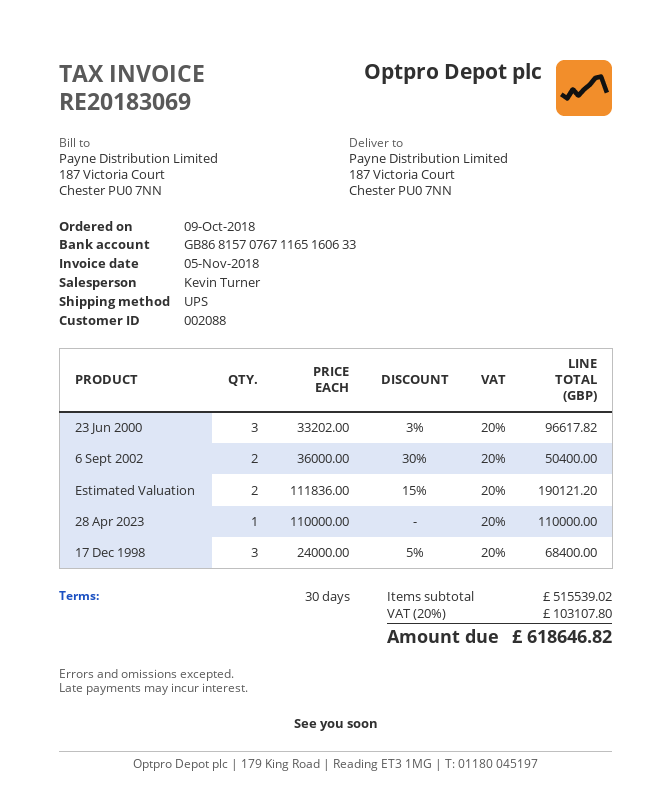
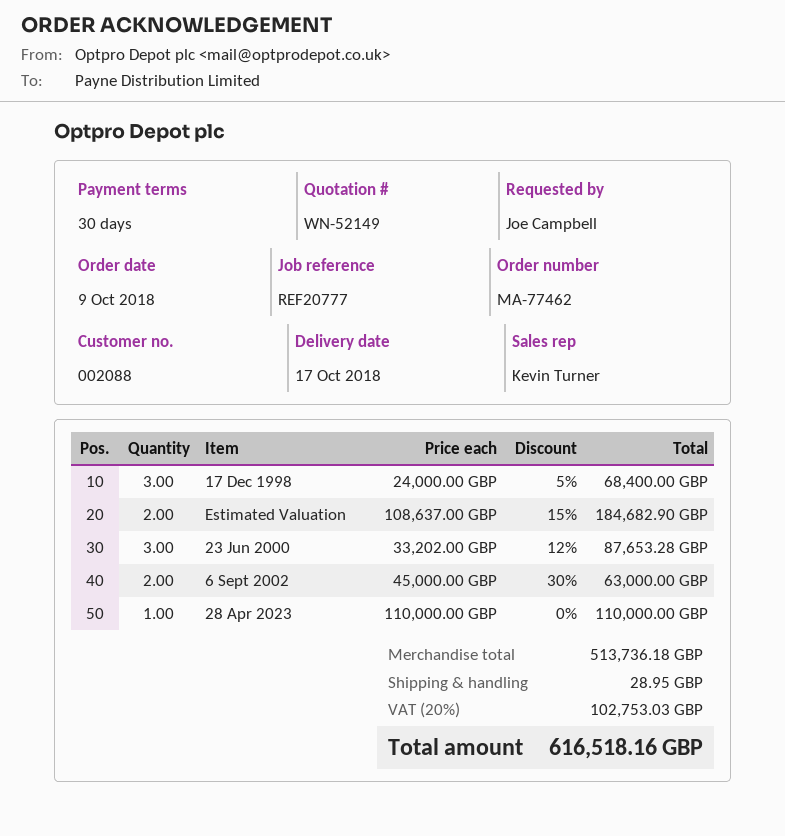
23 Jun 2000: 3 x 33202.00 - 3% = 96617.82 -> 3 x 33202.00 - 12% = 87653.28
6 Sept 2002: 2 x 36000.00 - 30% = 50400.00 -> 2 x 45000.00 - 30% = 63000.00
Estimated Valuation: 2 x 111836.00 - 15% = 190121.20 -> 2 x 108637.00 - 15% = 184682.90
subtotal: 515539.02 -> 513736.18
shipping: none -> 28.95
tax: 20% = 103107.80 -> 20% = 102753.03
total: 618646.82 -> 616518.16

